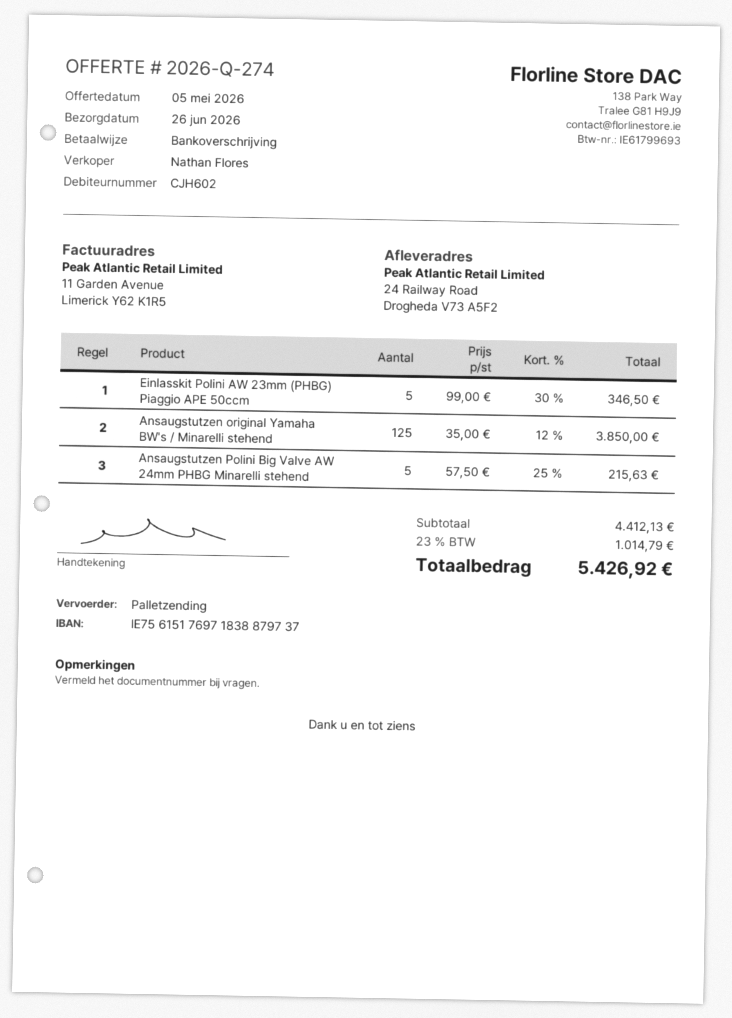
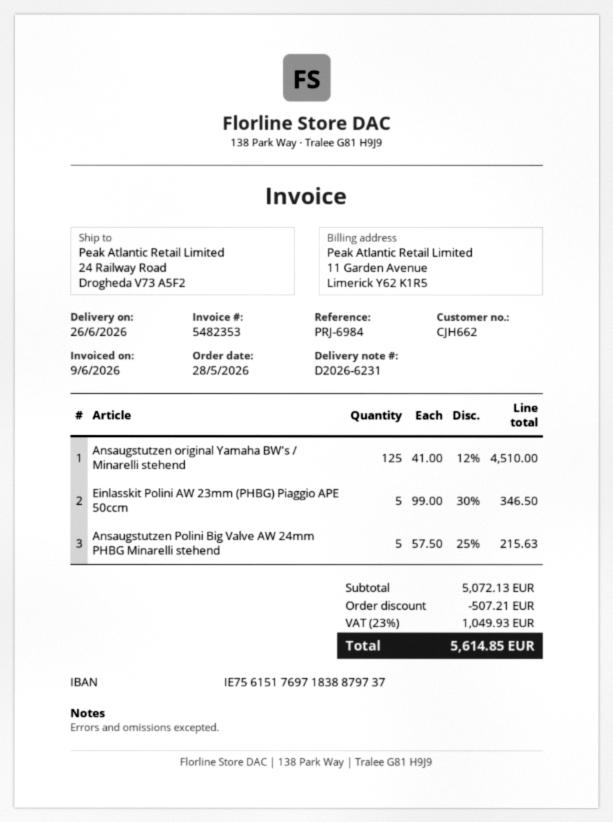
customer number: CJH602 -> CJH662
Ansaugstutzen original Yamaha BW's / Minarelli stehend: 125 x 35.00 - 12% = 3850.00 -> 125 x 41.00 - 12% = 4510.00
subtotal: 4412.13 -> 5072.13
discount: none -> 507.21
tax: 23% = 1014.79 -> 23% = 1049.93
total: 5426.92 -> 5614.85

